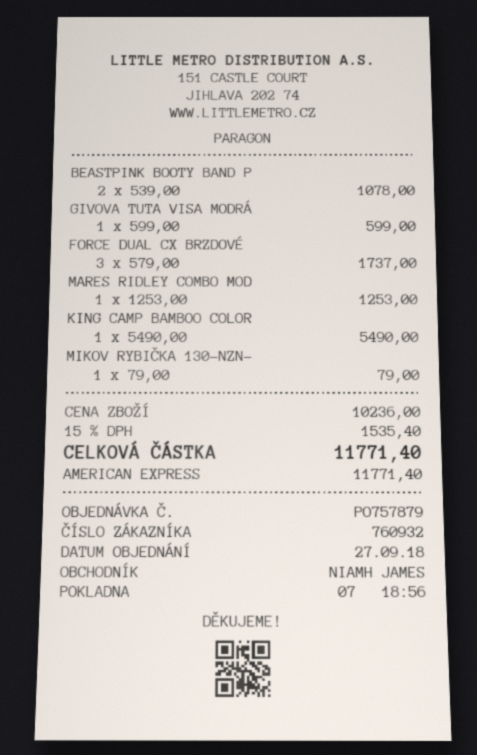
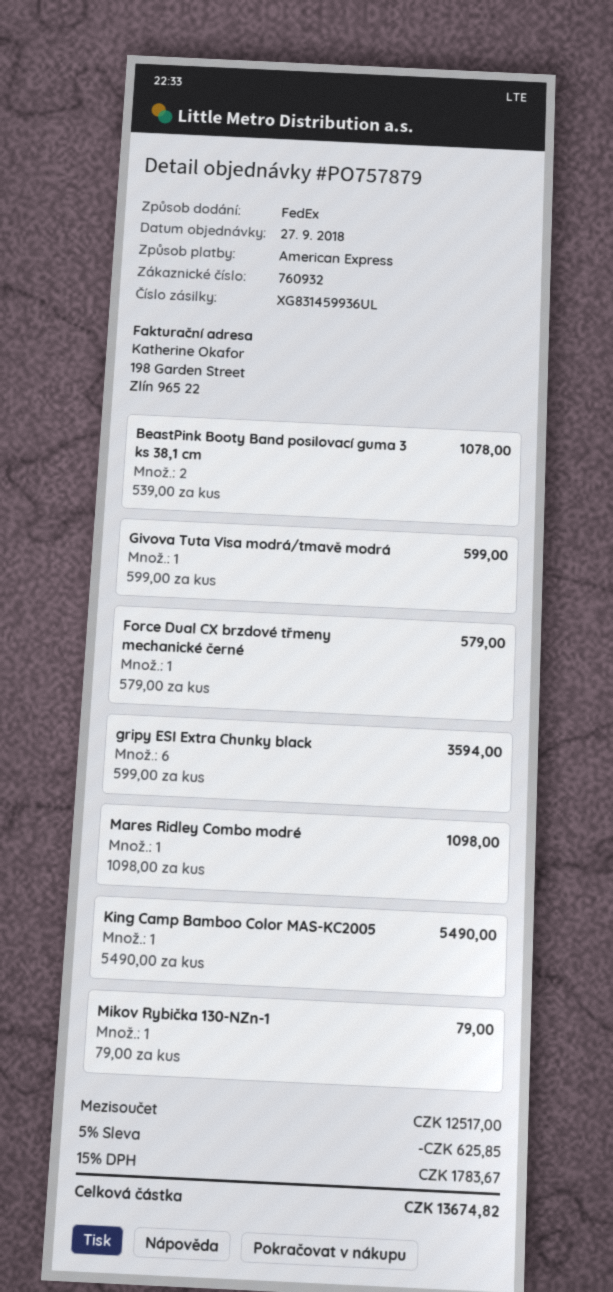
FORCE DUAL CX BRZDOVÉ: 3 x 579.00 = 1737.00 -> 1 x 579.00 = 579.00
MARES RIDLEY COMBO MOD: 1 x 1253.00 = 1253.00 -> 1 x 1098.00 = 1098.00
gripy ESI Extra Chunky black: none -> 6 x 599.00 = 3594.00
subtotal: 10236.00 -> 12517.00
discount: none -> 5% = 625.85
tax: 15% = 1535.40 -> 15% = 1783.67
total: 11771.40 -> 13674.82

